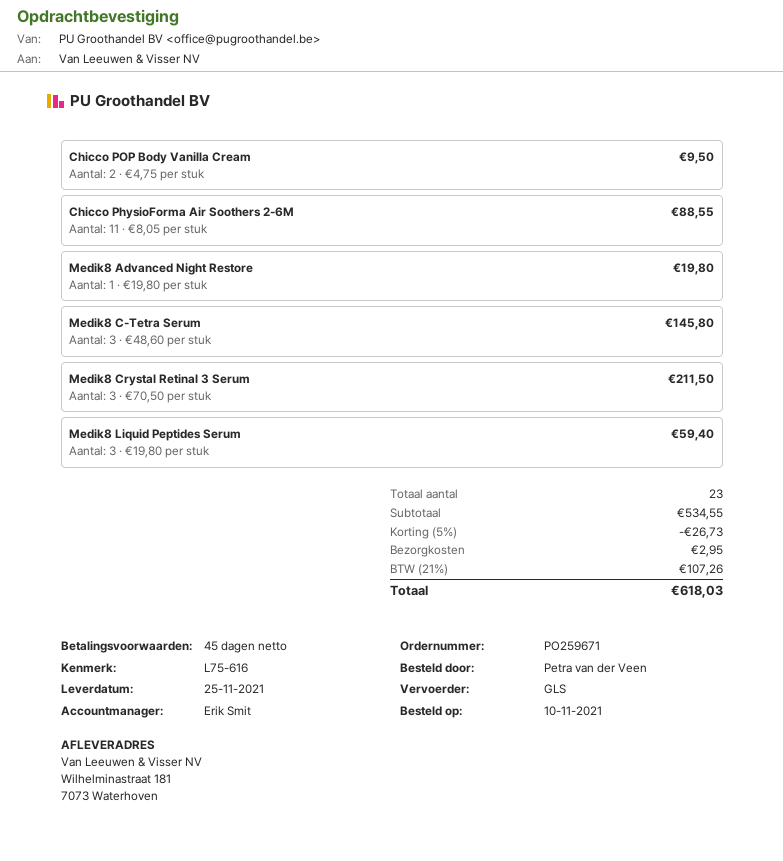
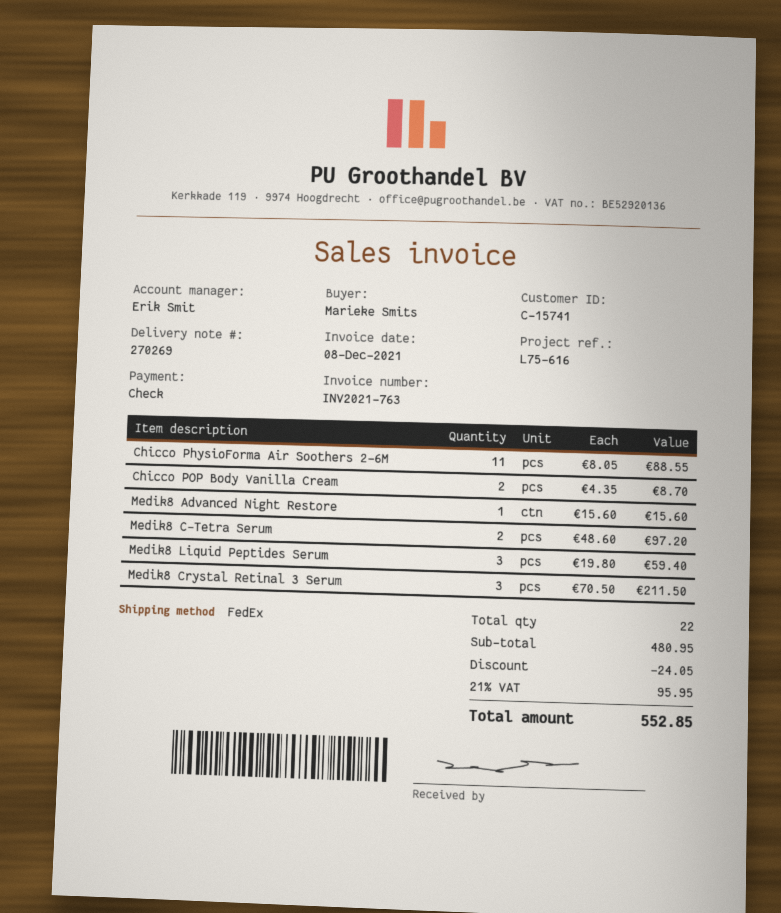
ordered by: Petra van der Veen -> Marieke Smits
shipping method: GLS -> FedEx
Chicco POP Body Vanilla Cream: 2 x 4.75 = 9.50 -> 2 x 4.35 = 8.70
Medik8 Advanced Night Restore: 1 x 19.80 = 19.80 -> 1 x 15.60 = 15.60
Medik8 C-Tetra Serum: 3 x 48.60 = 145.80 -> 2 x 48.60 = 97.20
total quantity: 23 -> 22
subtotal: 534.55 -> 480.95
discount: 26.73 -> 24.05
shipping: 2.95 -> none
tax: 21% = 107.26 -> 21% = 95.95
total: 618.03 -> 552.85

